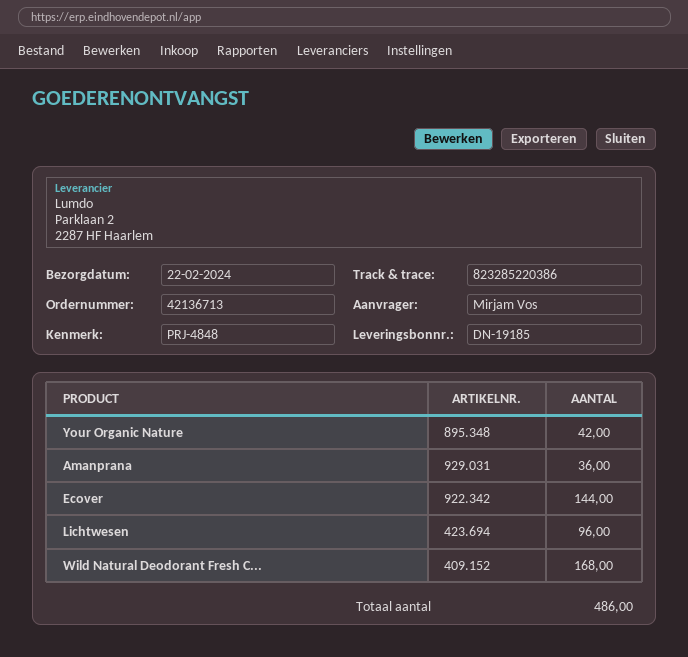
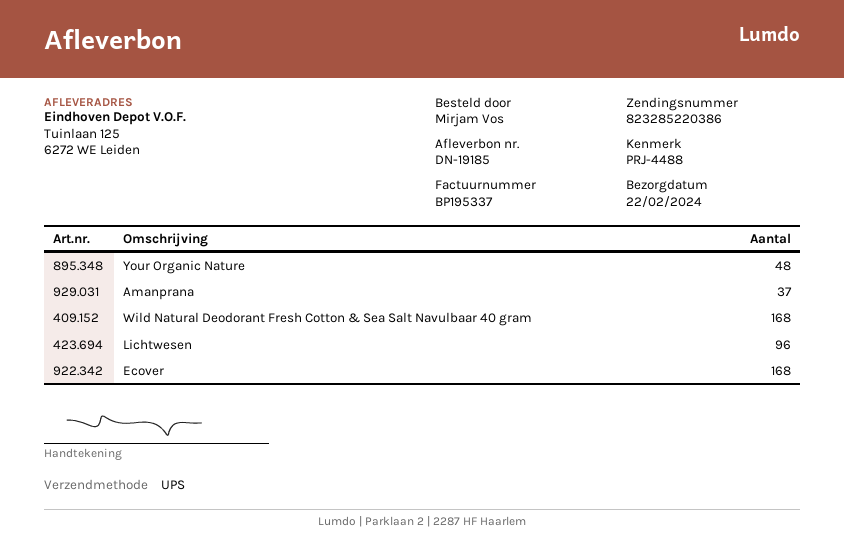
reference: PRJ-4848 -> PRJ-4488
Your Organic Nature: 42 -> 48
Amanprana: 36 -> 37
Ecover: 144 -> 168

